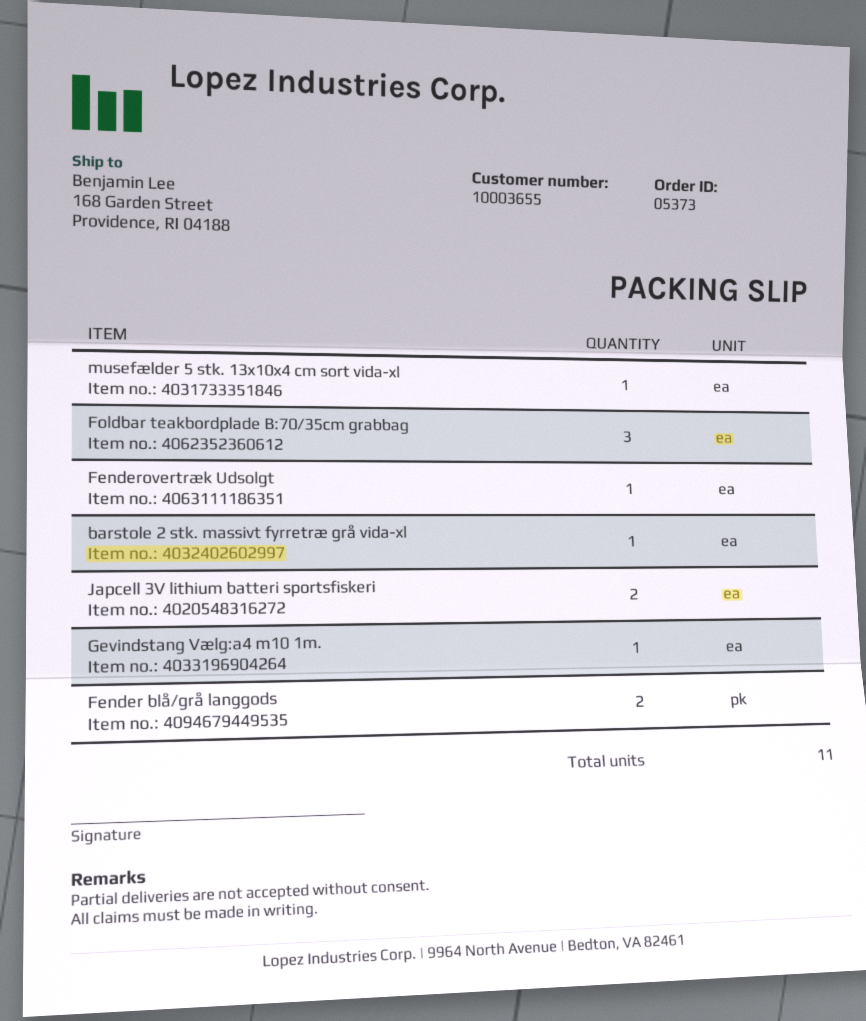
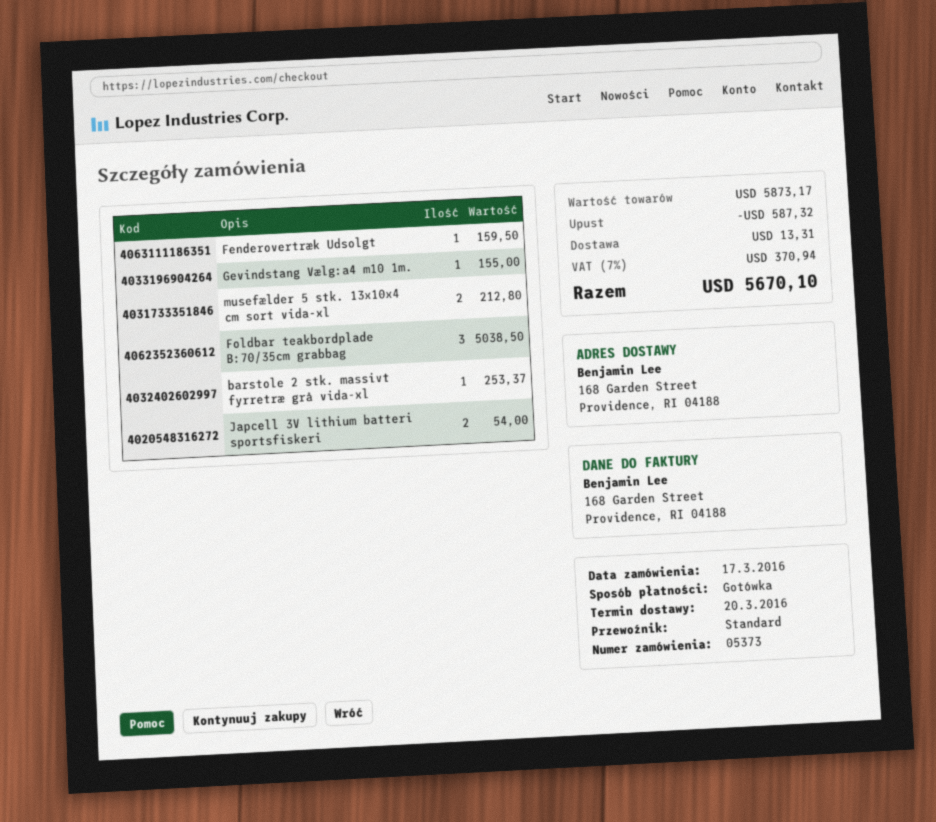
musefælder 5 stk. 13x10x4 cm sort vida-xl: 1 -> 2
Fender blå/grå langgods: 2 -> none

